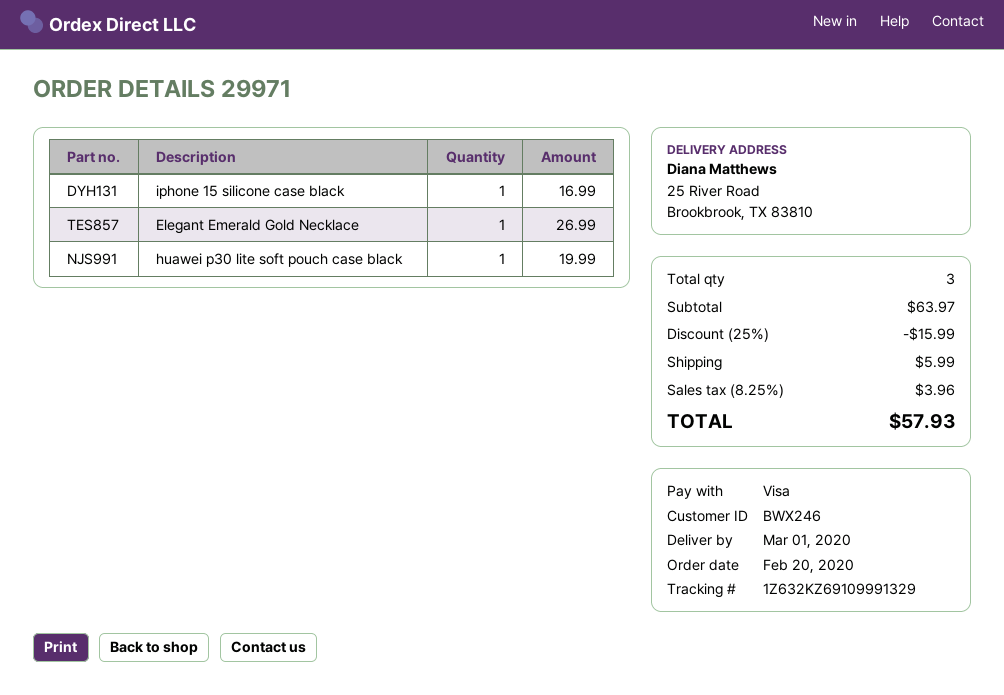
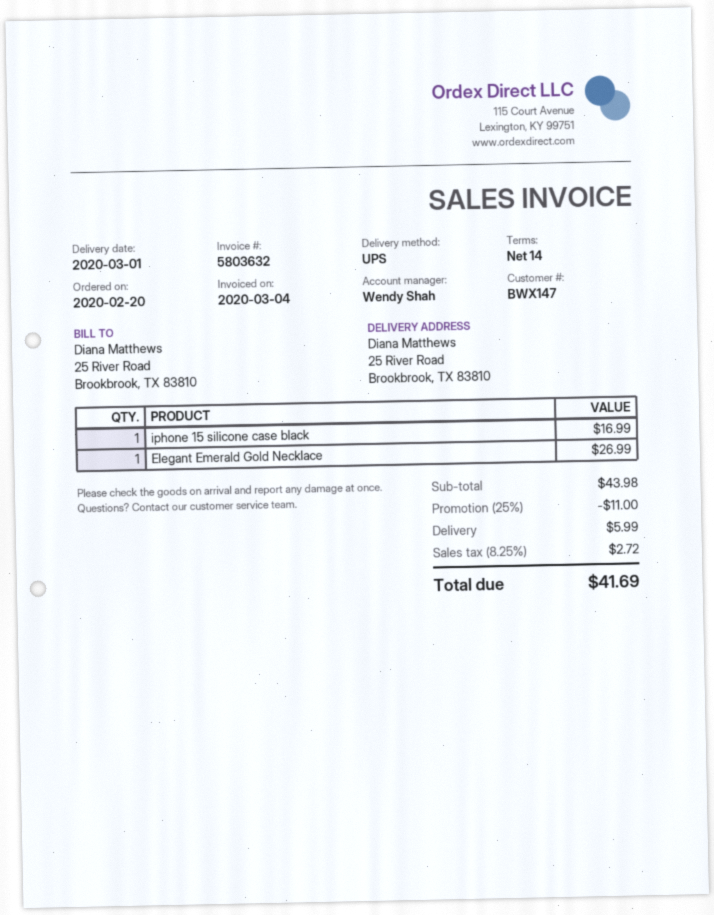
customer number: BWX246 -> BWX147
huawei p30 lite soft pouch case black: 1 for 19.99 -> none
subtotal: 63.97 -> 43.98
discount: 25% = 15.99 -> 25% = 11.00
tax: 8.25% = 3.96 -> 8.25% = 2.72
total: 57.93 -> 41.69

